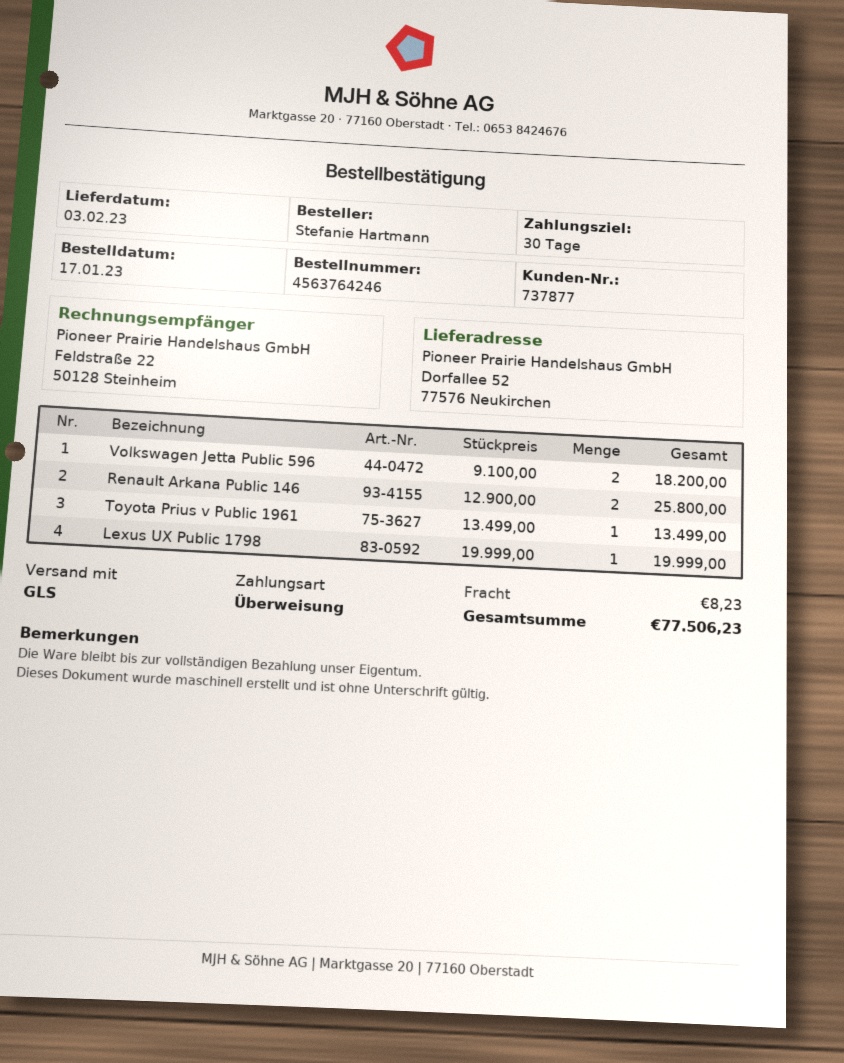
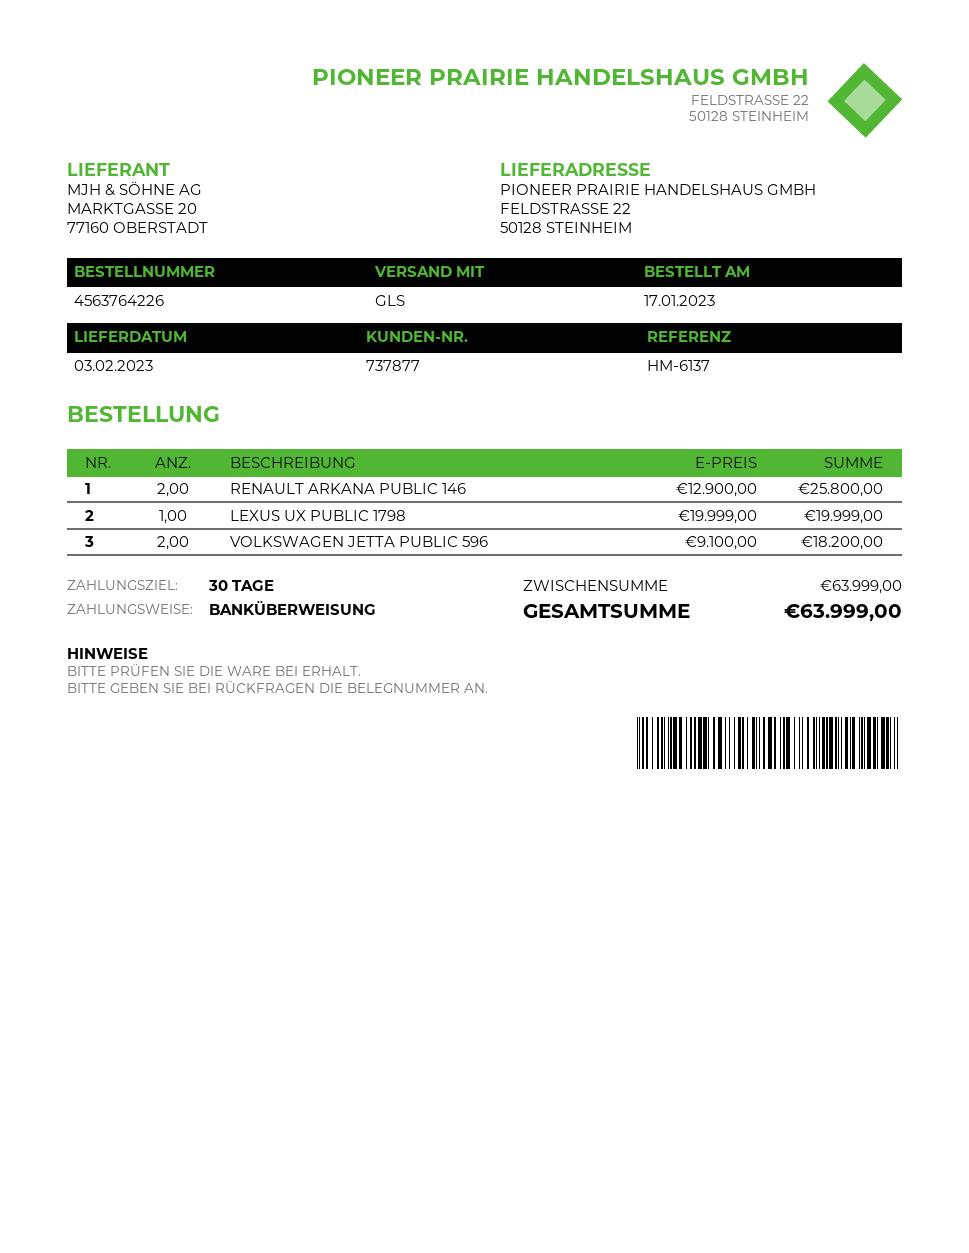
order number: 4563764246 -> 4563764226
ship to: Dorfallee 52, 77576 Neukirchen -> FELDSTRASSE 22, 50128 STEINHEIM
Toyota Prius v Public 1961: 1 x 13499.00 = 13499.00 -> none
shipping: 8.23 -> none
total: 77506.23 -> 63999.00

